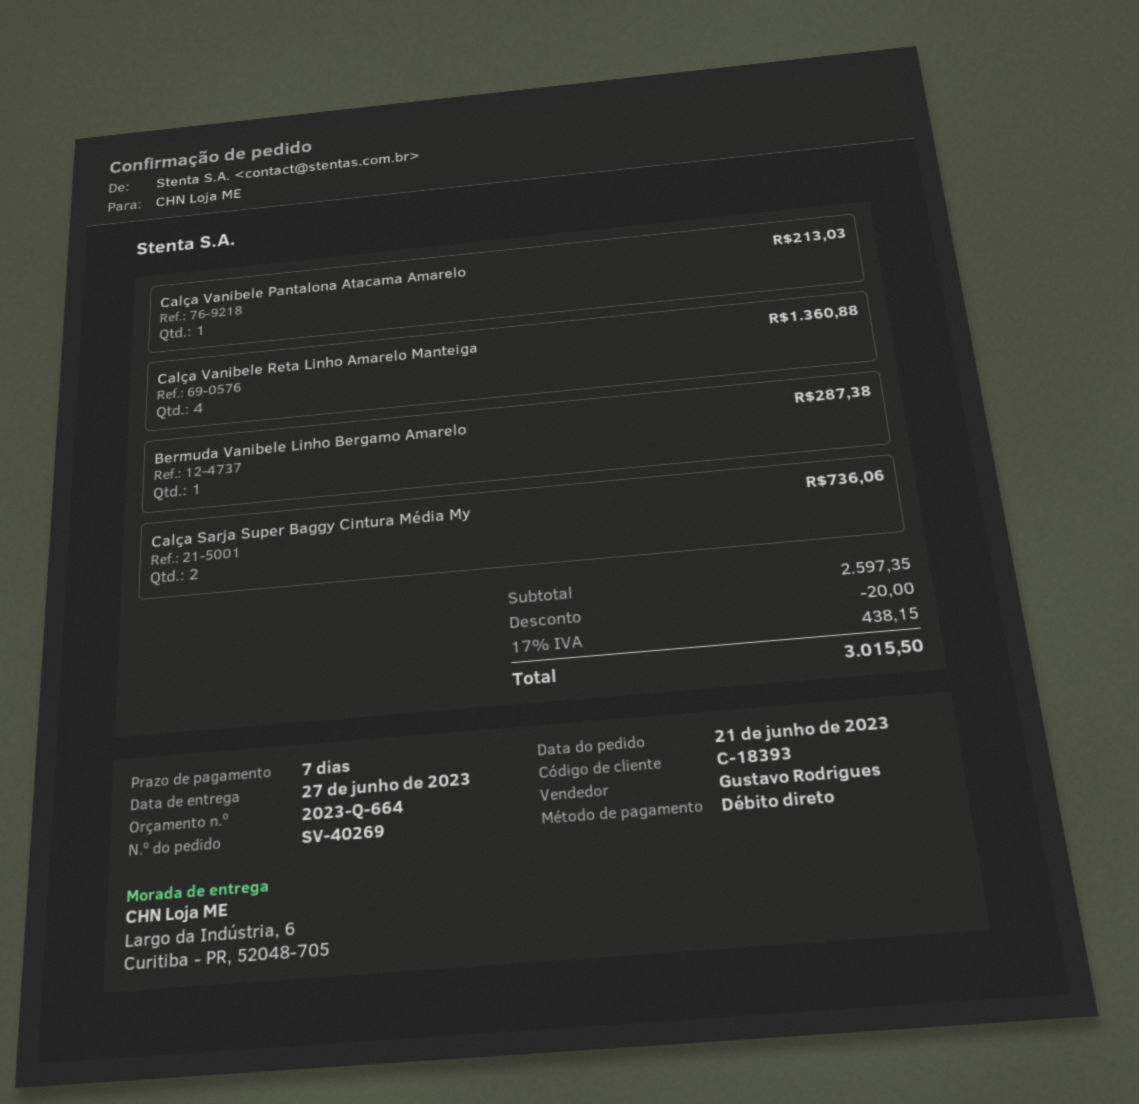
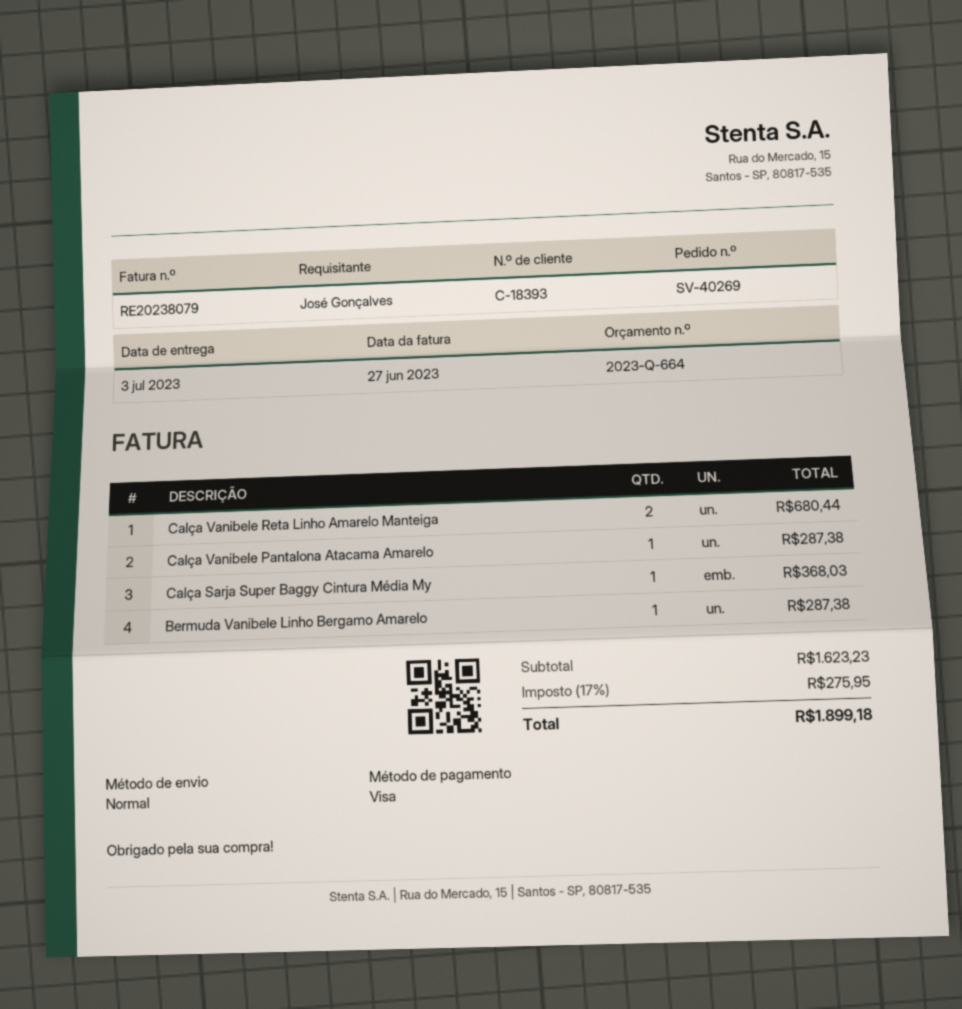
delivery date: 2023-06-27 -> 2023-07-03
payment method: direct debit -> Visa
Calça Vanibele Pantalona Atacama Amarelo: 1 for 213.03 -> 1 for 287.38
Calça Vanibele Reta Linho Amarelo Manteiga: 4 for 1360.88 -> 2 for 680.44
Calça Sarja Super Baggy Cintura Média My: 2 for 736.06 -> 1 for 368.03
subtotal: 2597.35 -> 1623.23
discount: 20.00 -> none
tax: 17% = 438.15 -> 17% = 275.95
total: 3015.50 -> 1899.18

